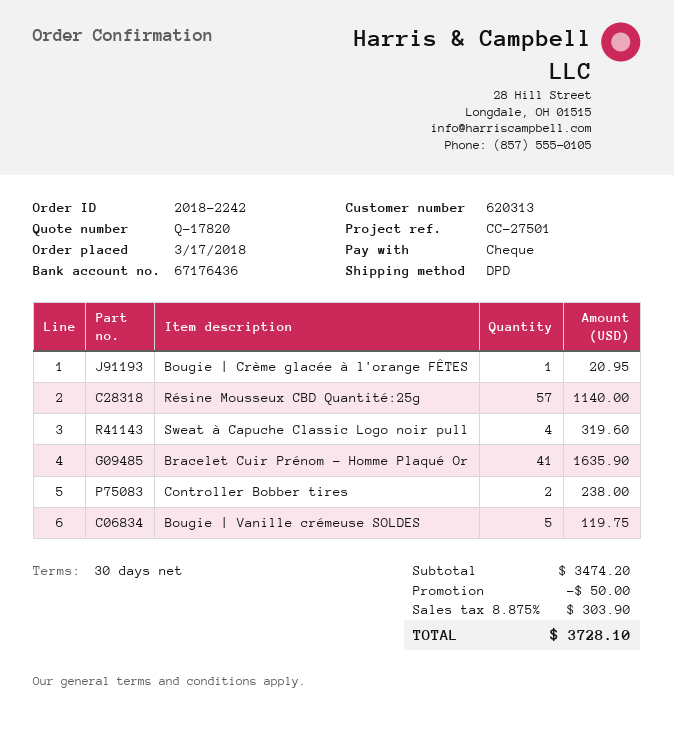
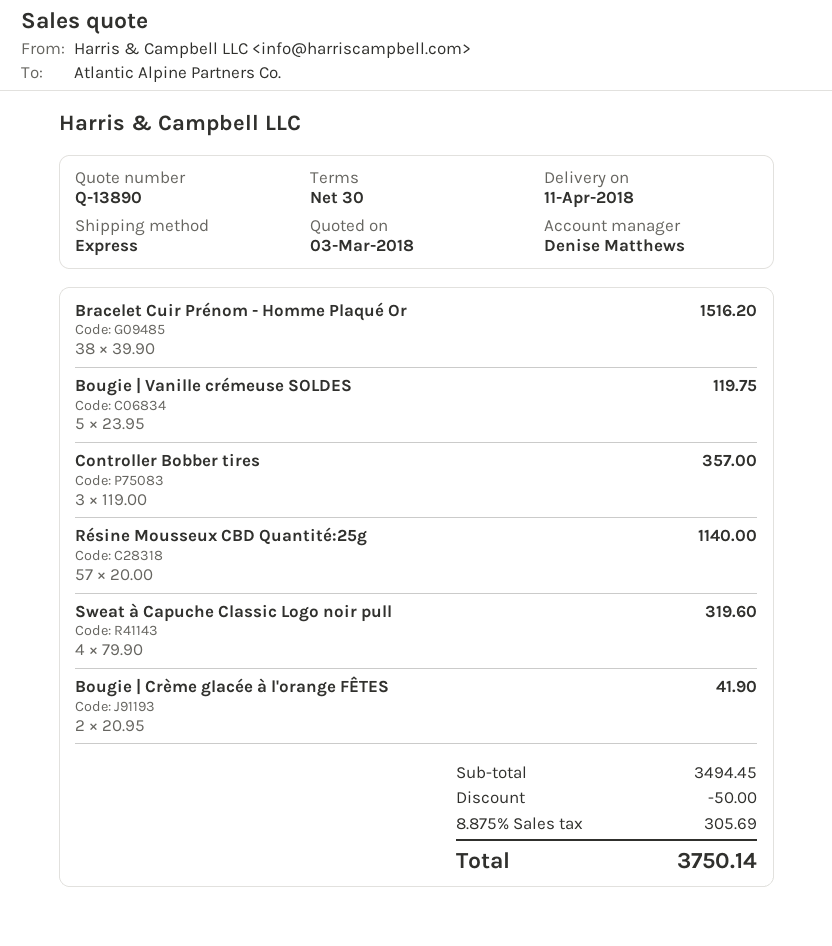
quote number: Q-17820 -> Q-13890
shipping method: DPD -> express
Bougie | Crème glacée à l'orange FÊTES: 1 for 20.95 -> 2 for 41.90
Bracelet Cuir Prénom - Homme Plaqué Or: 41 for 1635.90 -> 38 for 1516.20
Controller Bobber tires: 2 for 238.00 -> 3 for 357.00
subtotal: 3474.20 -> 3494.45
tax: 8.875% = 303.90 -> 8.875% = 305.69
total: 3728.10 -> 3750.14

